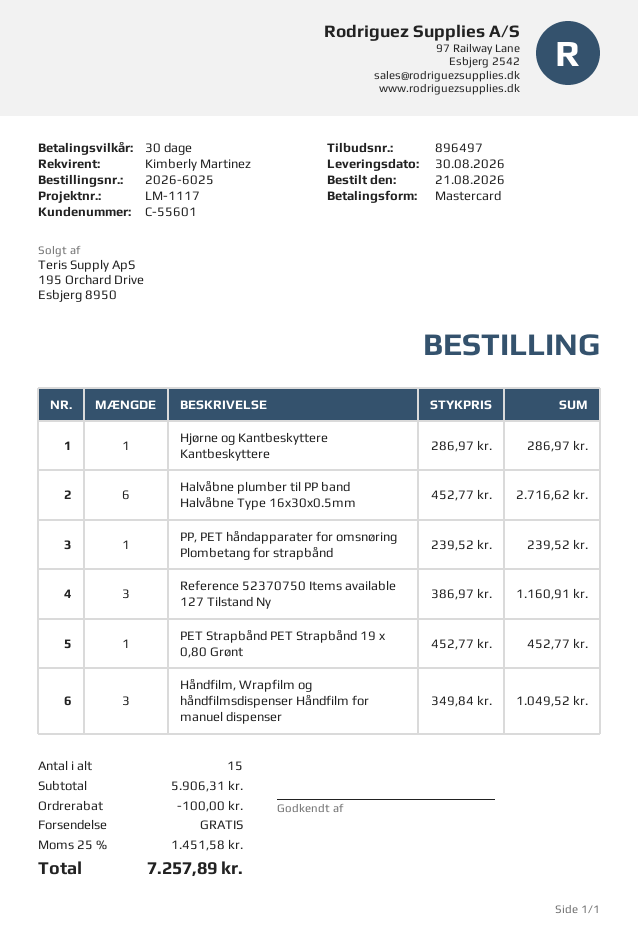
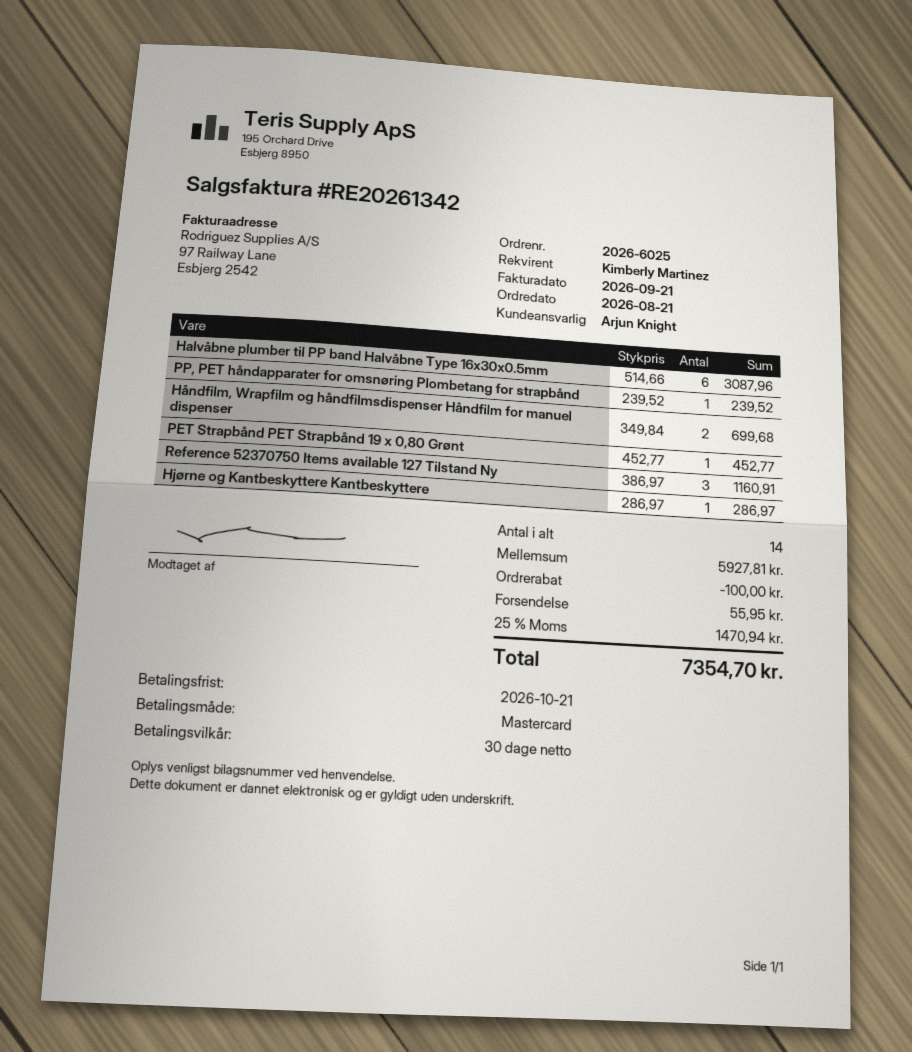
Halvåbne plumber til PP band Halvåbne Type 16x30x0.5mm: 6 x 452.77 = 2716.62 -> 6 x 514.66 = 3087.96
Håndfilm, Wrapfilm og håndfilmsdispenser Håndfilm for manuel dispenser: 3 x 349.84 = 1049.52 -> 2 x 349.84 = 699.68
total quantity: 15 -> 14
subtotal: 5906.31 -> 5927.81
shipping: 0.00 -> 55.95
tax: 25% = 1451.58 -> 25% = 1470.94
total: 7257.89 -> 7354.70

